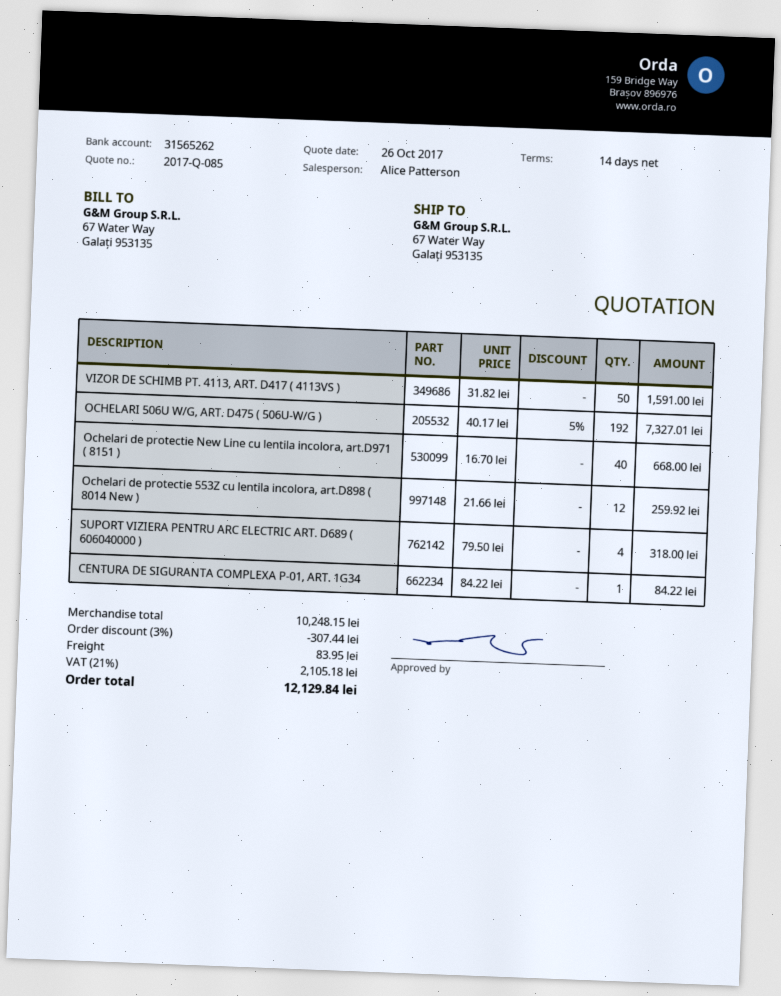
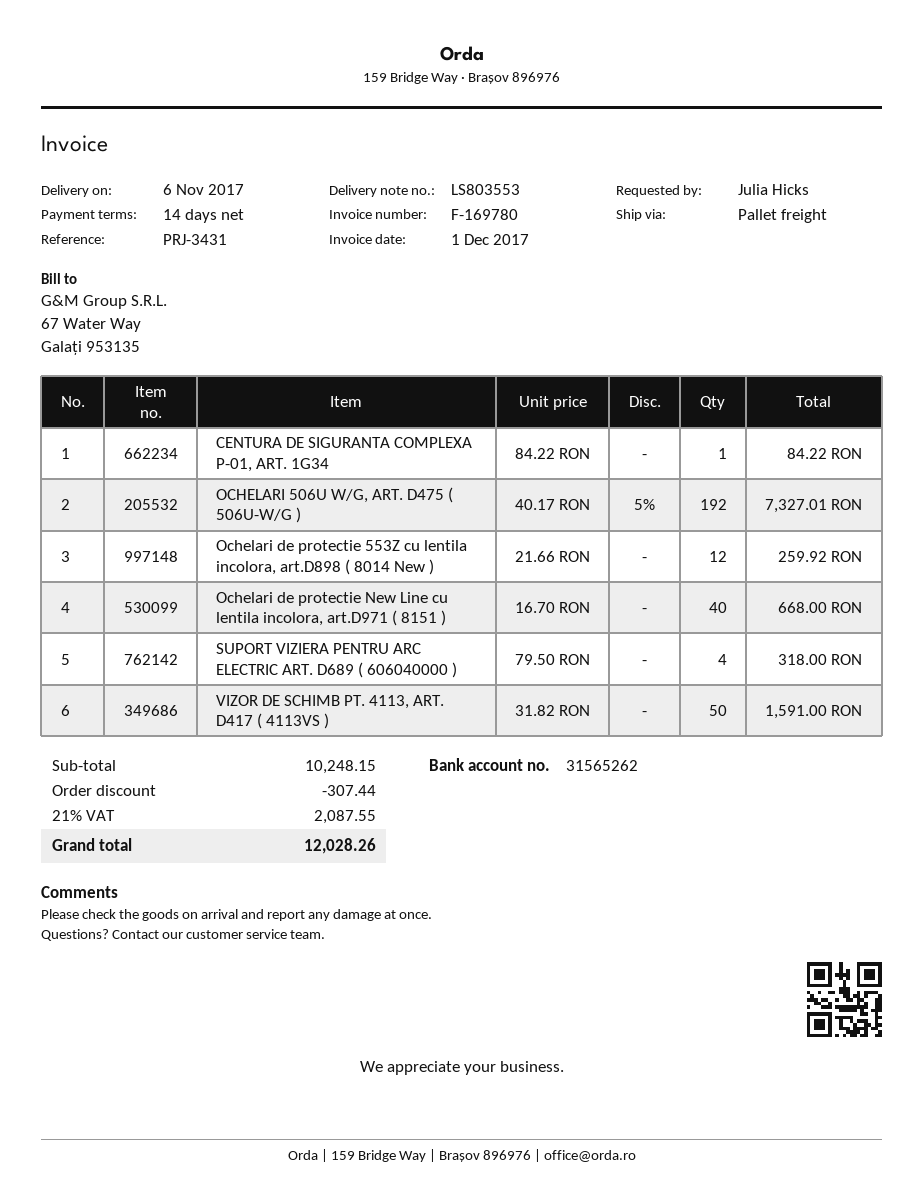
shipping: 83.95 -> none
tax: 21% = 2105.18 -> 21% = 2087.55
total: 12129.84 -> 12028.26

